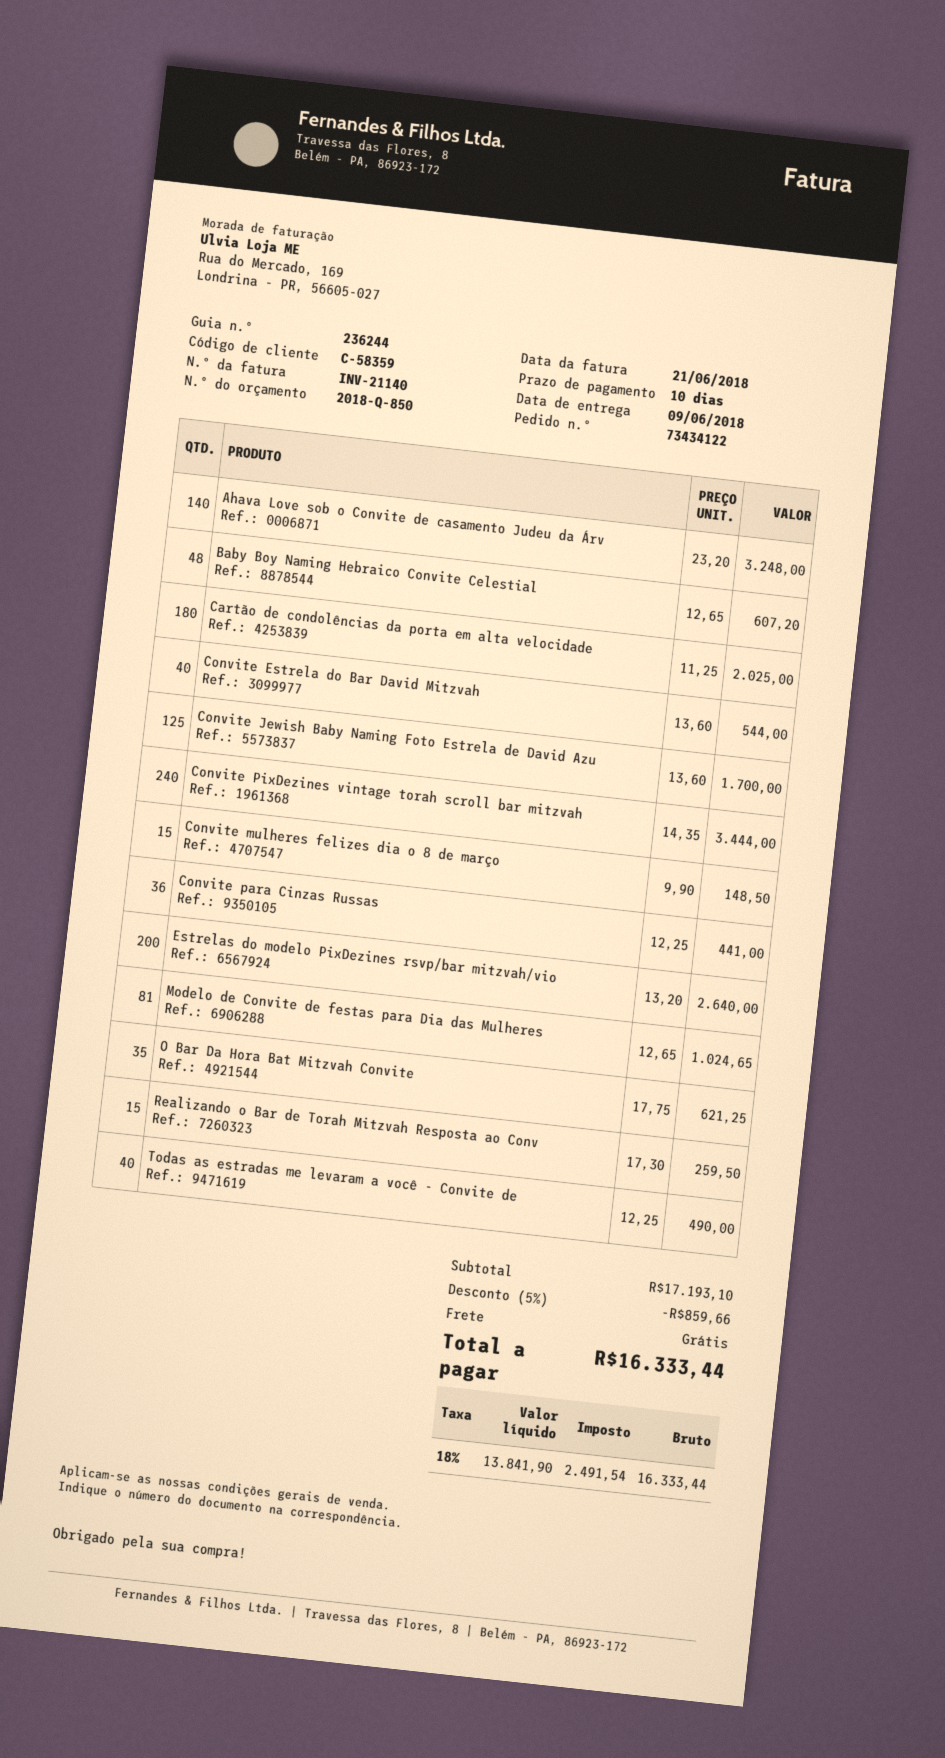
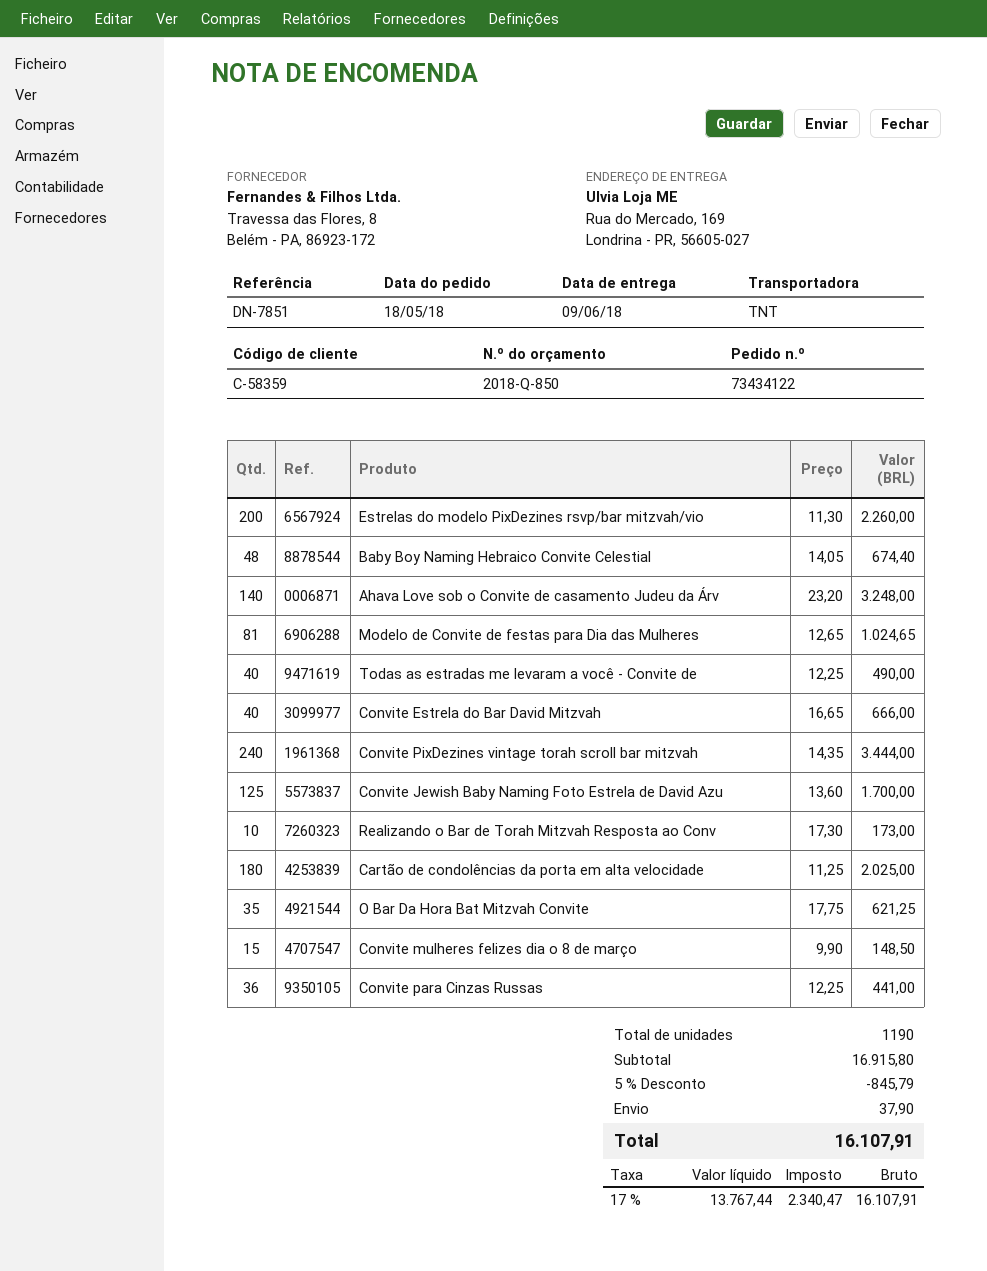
Baby Boy Naming Hebraico Convite Celestial: 48 x 12.65 = 607.20 -> 48 x 14.05 = 674.40
Convite Estrela do Bar David Mitzvah: 40 x 13.60 = 544.00 -> 40 x 16.65 = 666.00
Estrelas do modelo PixDezines rsvp/bar mitzvah/vio: 200 x 13.20 = 2640.00 -> 200 x 11.30 = 2260.00
Realizando o Bar de Torah Mitzvah Resposta ao Conv: 15 x 17.30 = 259.50 -> 10 x 17.30 = 173.00
subtotal: 17193.10 -> 16915.80
discount: 5% = 859.66 -> 5% = 845.79
shipping: 0.00 -> 37.90
net: 13841.90 -> 13767.44
tax: 18% = 2491.54 -> 17% = 2340.47
total: 16333.44 -> 16107.91

